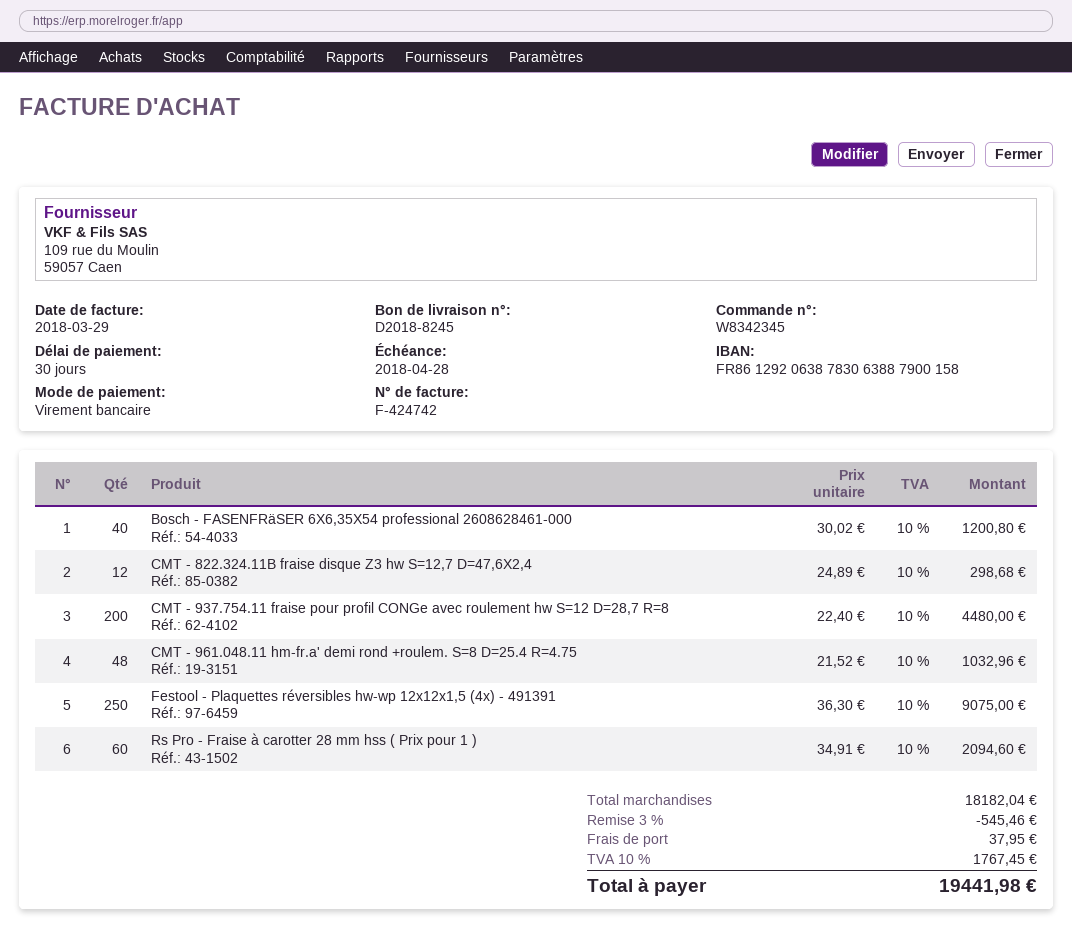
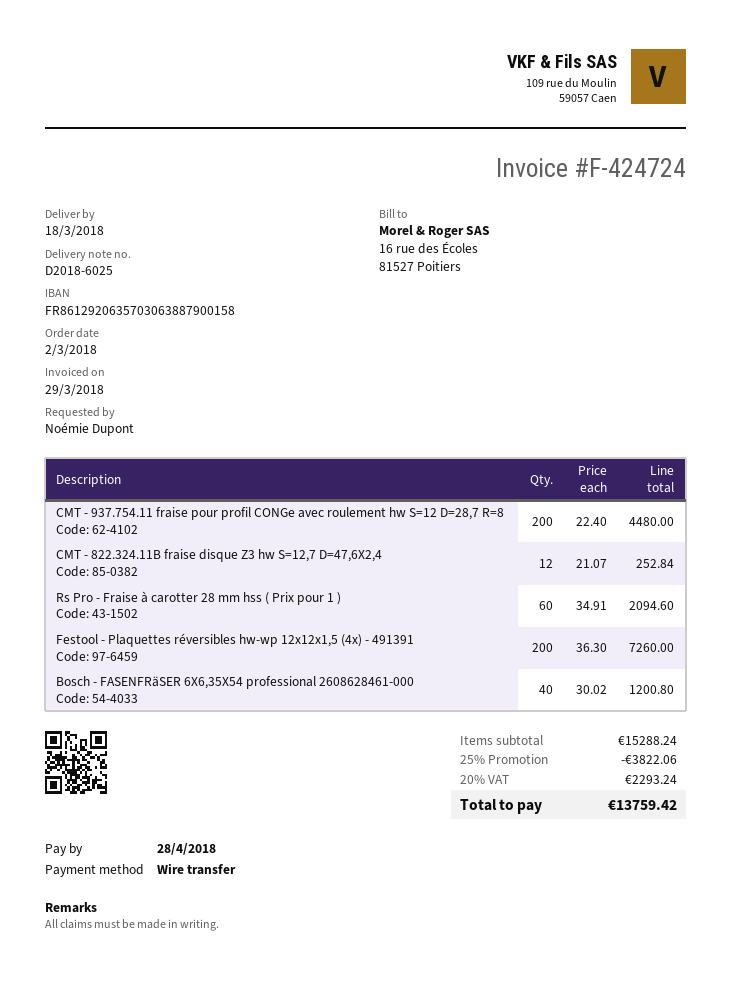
delivery note number: D2018-8245 -> D2018-6025
invoice number: F-424742 -> F-424724
bank account: FR8612920638783063887900158 -> FR8612920635703063887900158
CMT - 822.324.11B fraise disque Z3 hw S=12,7 D=47,6X2,4: 12 x 24.89 = 298.68 -> 12 x 21.07 = 252.84
CMT - 961.048.11 hm-fr.a' demi rond +roulem. S=8 D=25.4 R=4.75: 48 x 21.52 = 1032.96 -> none
Festool - Plaquettes réversibles hw-wp 12x12x1,5 (4x) - 491391: 250 x 36.30 = 9075.00 -> 200 x 36.30 = 7260.00
subtotal: 18182.04 -> 15288.24
discount: 3% = 545.46 -> 25% = 3822.06
shipping: 37.95 -> none
tax: 10% = 1767.45 -> 20% = 2293.24
total: 19441.98 -> 13759.42

